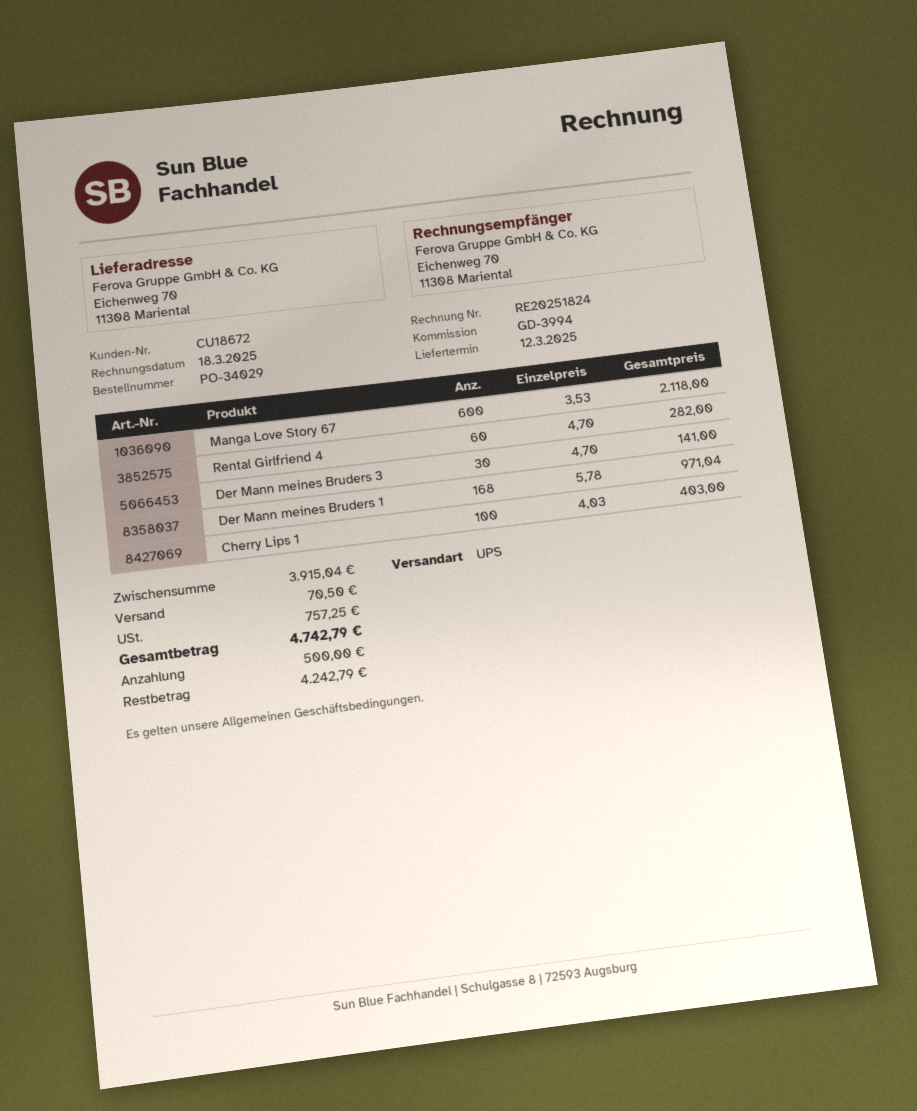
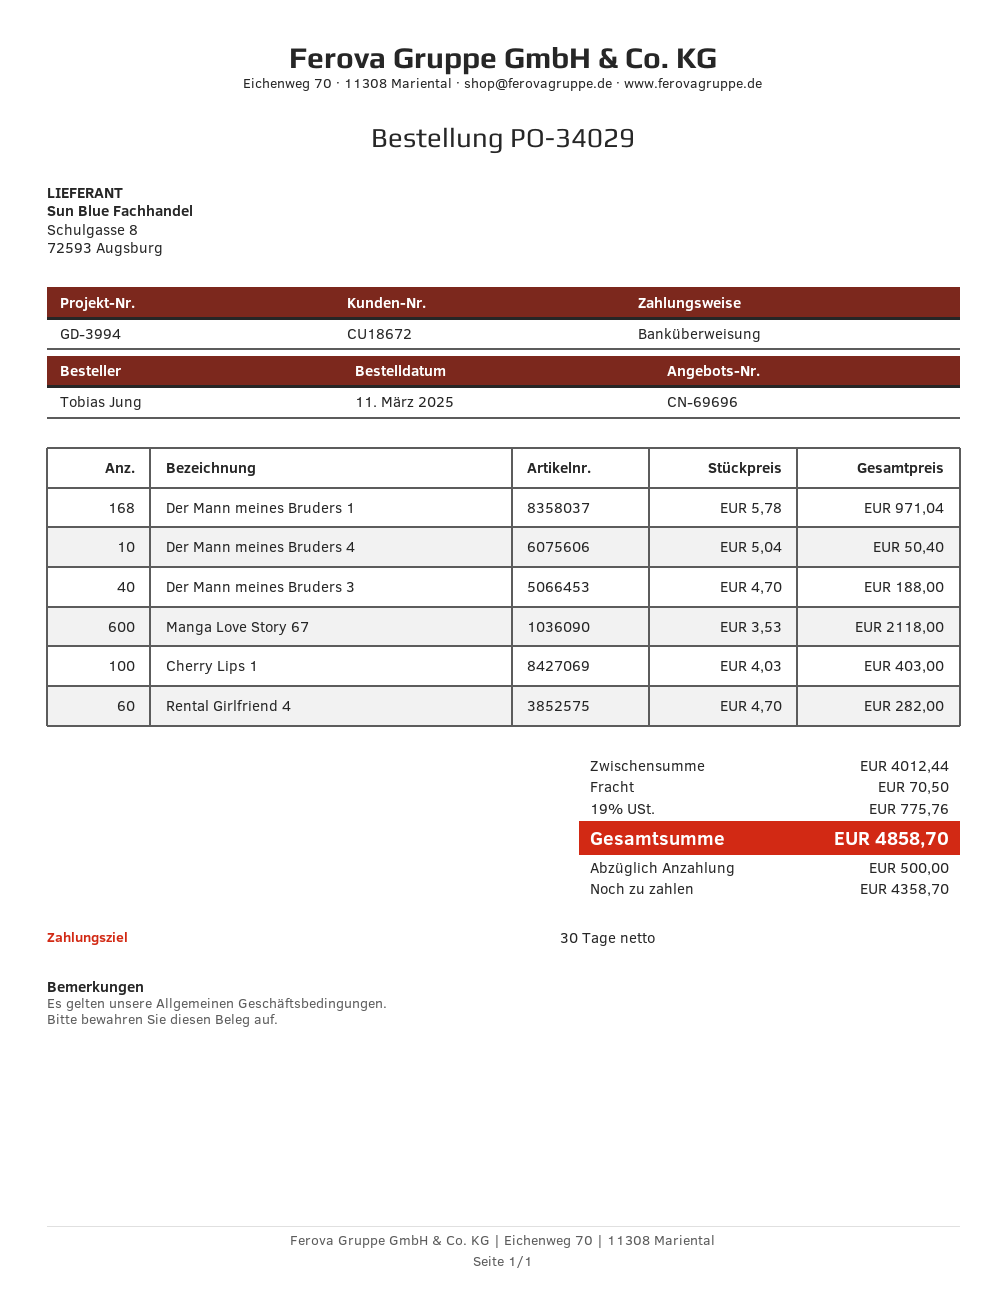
Der Mann meines Bruders 3: 30 x 4.70 = 141.00 -> 40 x 4.70 = 188.00
Der Mann meines Bruders 4: none -> 10 x 5.04 = 50.40
subtotal: 3915.04 -> 4012.44
tax: 757.25 -> 775.76
total: 4742.79 -> 4858.70
balance: 4242.79 -> 4358.70

